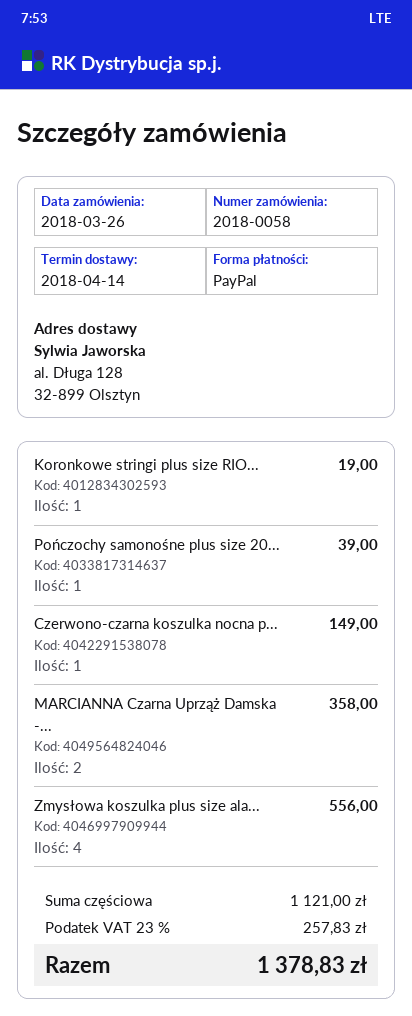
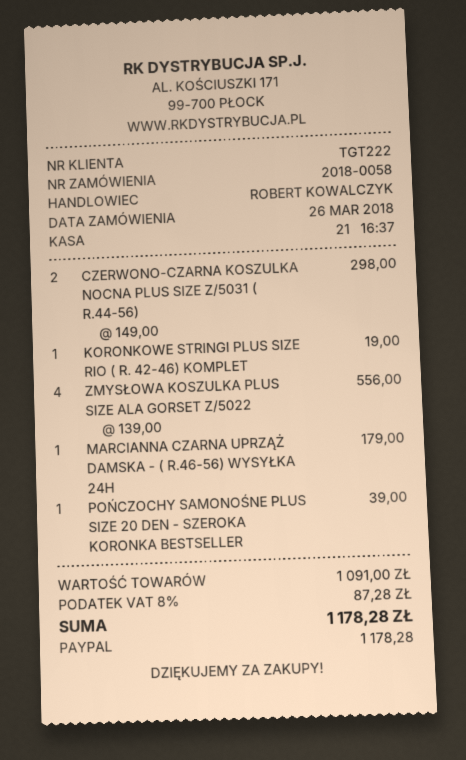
Czerwono-czarna koszulka nocna p...: 1 for 149.00 -> 2 for 298.00
MARCIANNA Czarna Uprząż Damska -...: 2 for 358.00 -> 1 for 179.00
subtotal: 1121.00 -> 1091.00
tax: 23% = 257.83 -> 8% = 87.28
total: 1378.83 -> 1178.28

